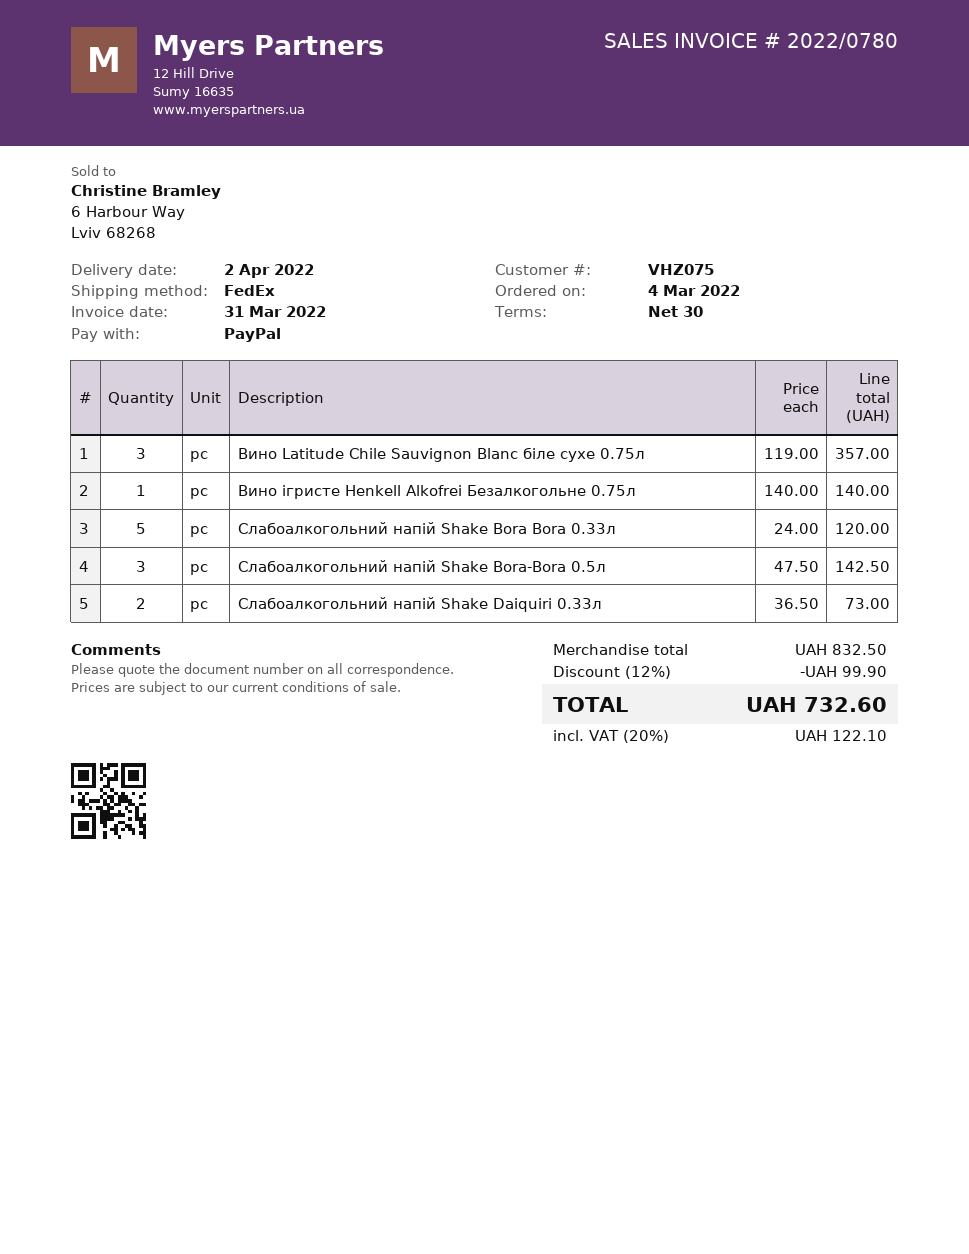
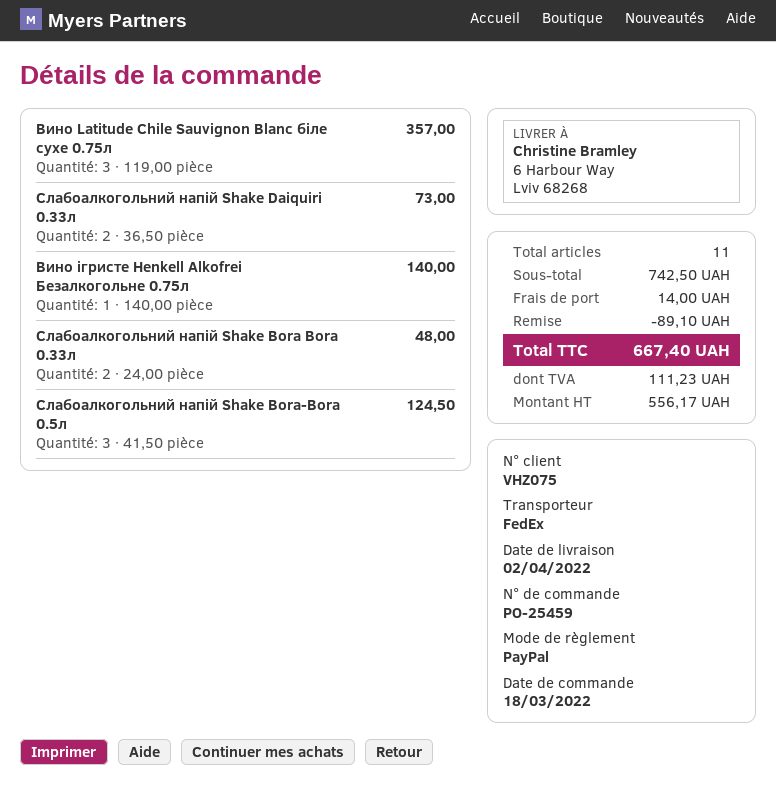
order date: 2022-03-04 -> 2022-03-18
Слабоалкогольний напій Shake Bora Bora 0.33л: 5 x 24.00 = 120.00 -> 2 x 24.00 = 48.00
Слабоалкогольний напій Shake Bora-Bora 0.5л: 3 x 47.50 = 142.50 -> 3 x 41.50 = 124.50
subtotal: 832.50 -> 742.50
discount: 99.90 -> 89.10
shipping: none -> 14.00
tax: 122.10 -> 111.23
total: 732.60 -> 667.40

